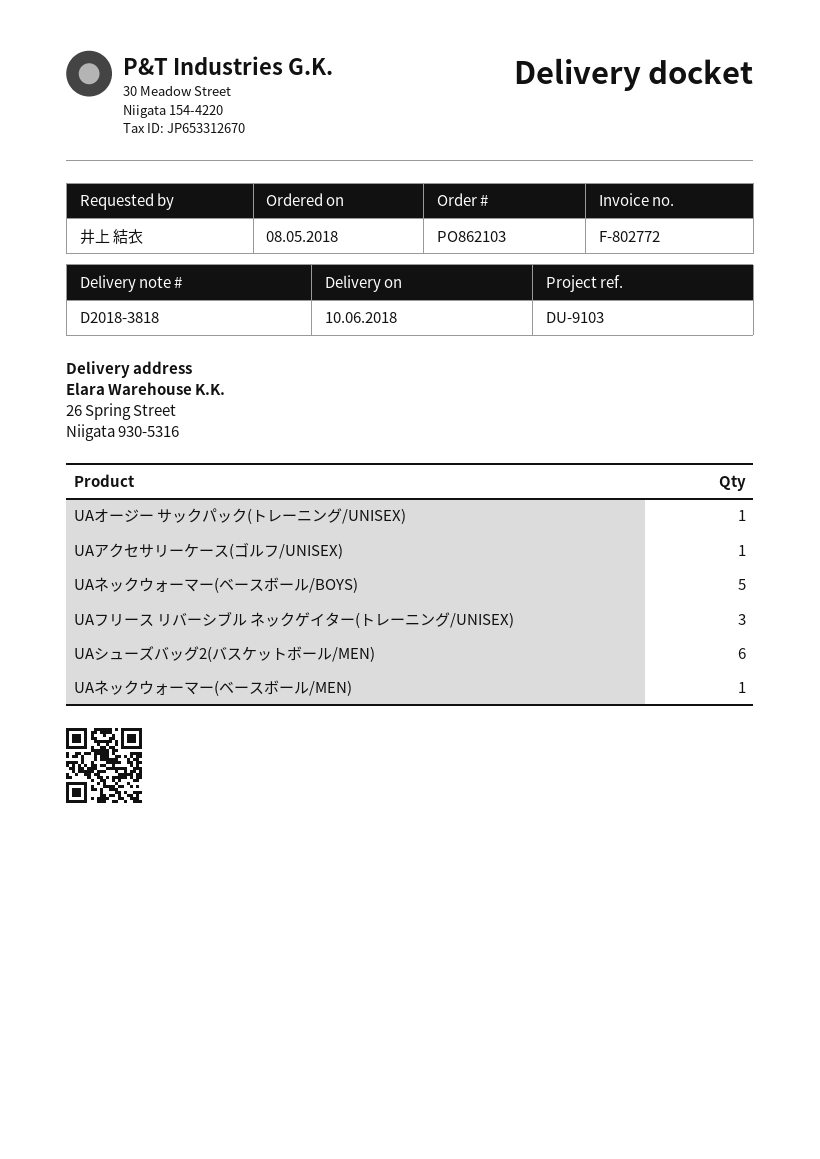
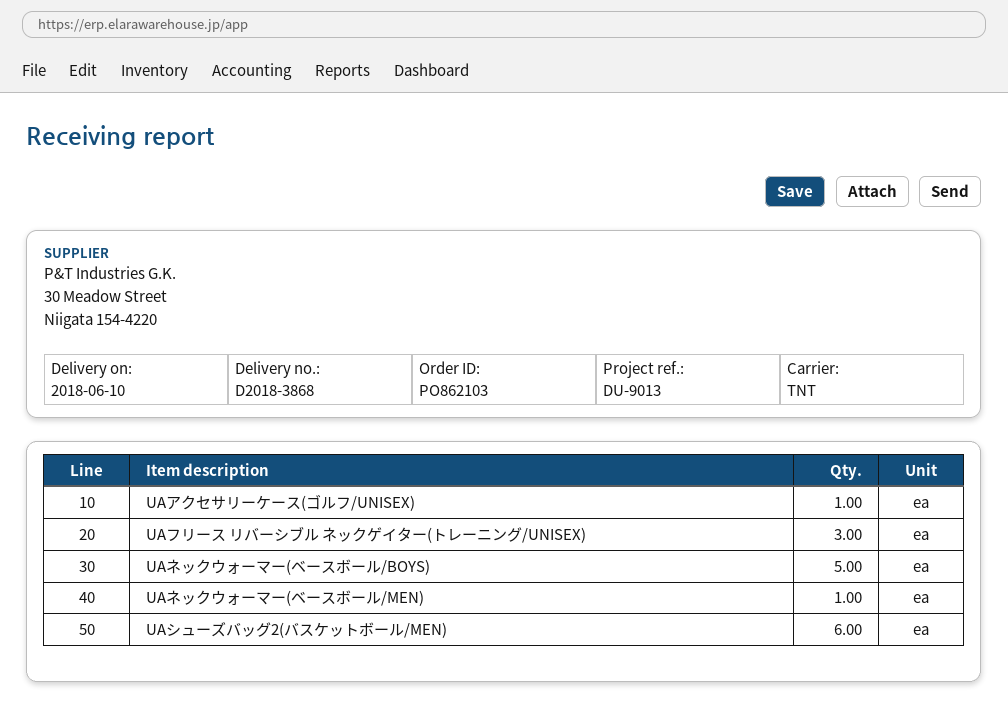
delivery note number: D2018-3818 -> D2018-3868
reference: DU-9103 -> DU-9013
UAオージー サックパック(トレーニング/UNISEX): 1 -> none

